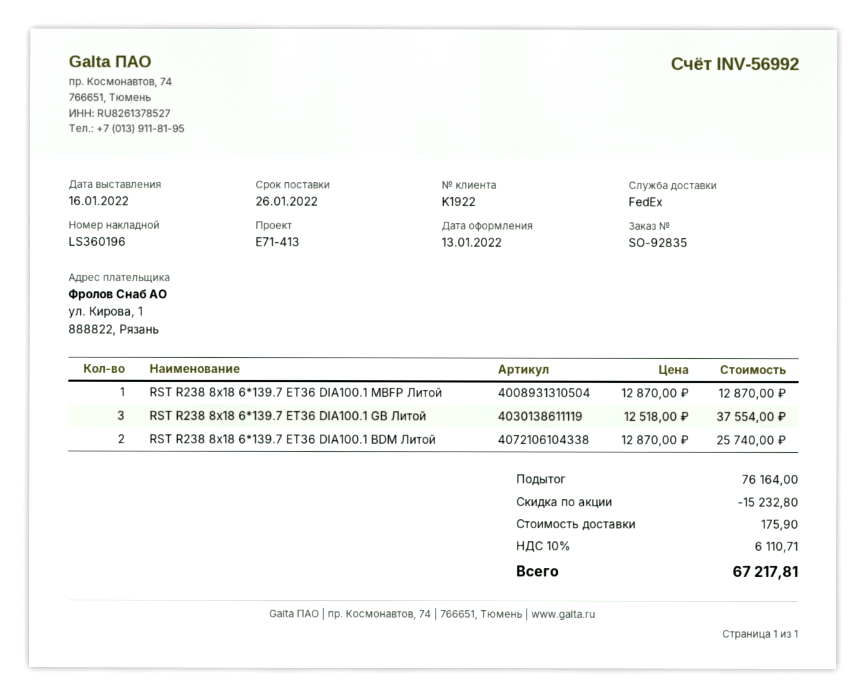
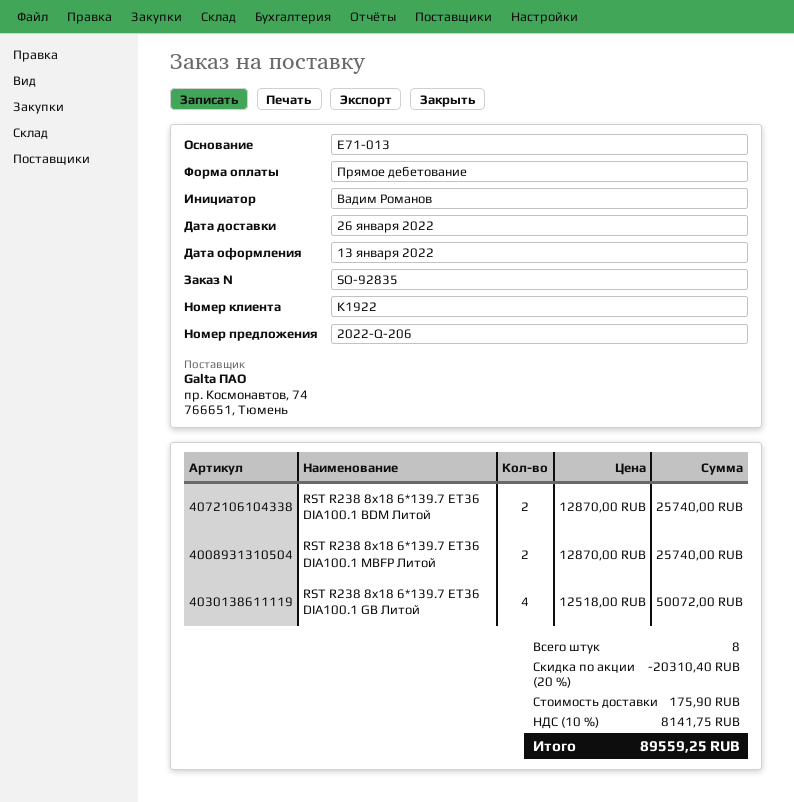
reference: E71-413 -> E71-013
RST R238 8x18 6*139.7 ET36 DIA100.1 MBFP Литой: 1 x 12870.00 = 12870.00 -> 2 x 12870.00 = 25740.00
RST R238 8x18 6*139.7 ET36 DIA100.1 GB Литой: 3 x 12518.00 = 37554.00 -> 4 x 12518.00 = 50072.00
discount: 15232.80 -> 20310.40
tax: 10% = 6110.71 -> 10% = 8141.75
total: 67217.81 -> 89559.25

